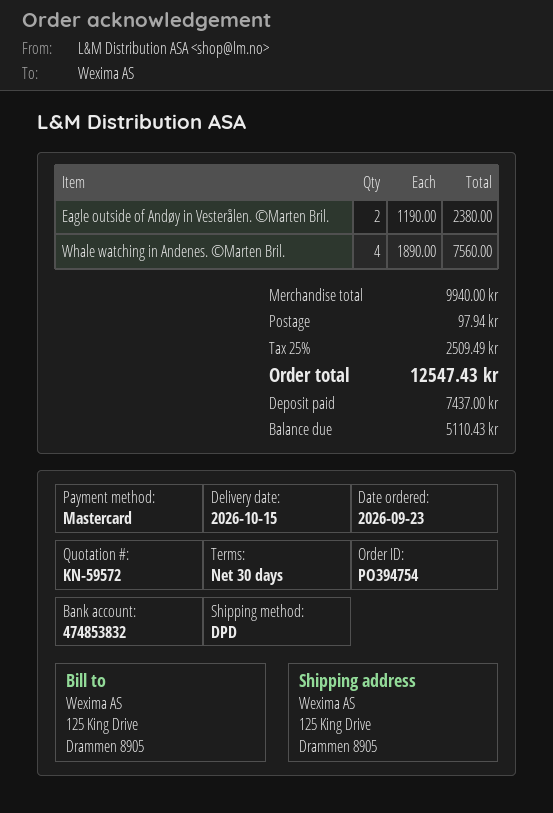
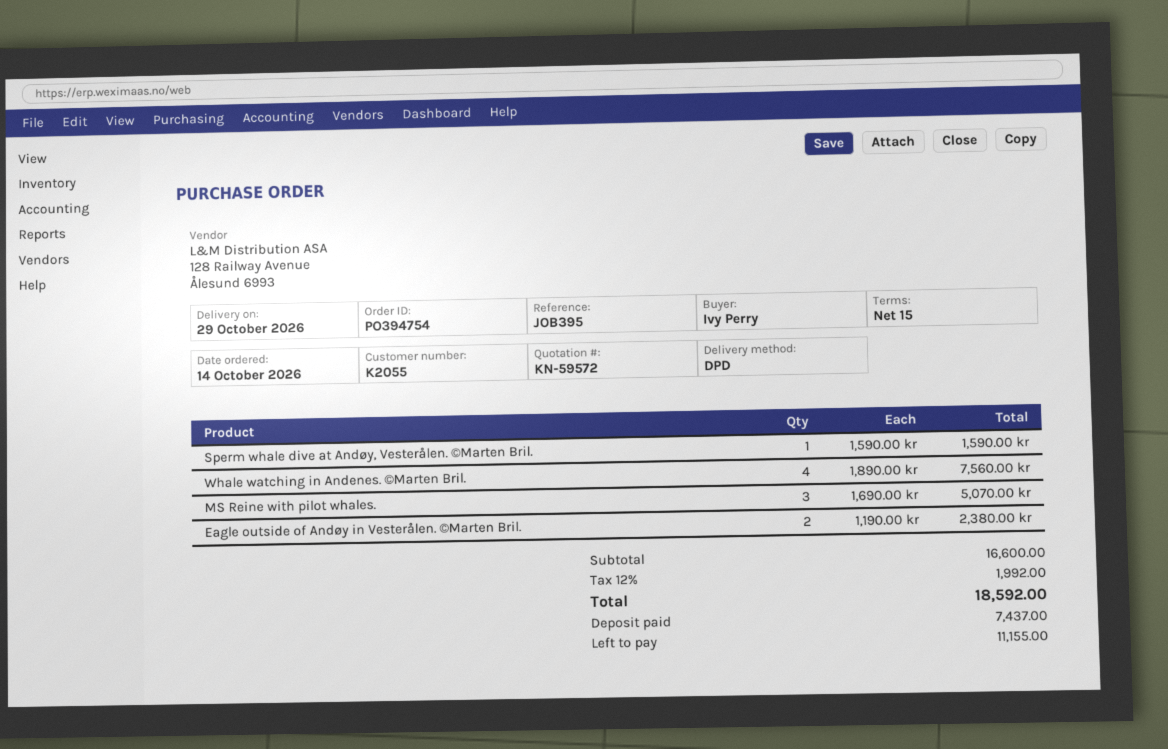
order date: 2026-09-23 -> 2026-10-14
delivery date: 2026-10-15 -> 2026-10-29
payment terms: 30 days -> 15 days
Sperm whale dive at Andøy, Vesterålen. ©Marten Bril.: none -> 1 x 1590.00 = 1590.00
MS Reine with pilot whales.: none -> 3 x 1690.00 = 5070.00
subtotal: 9940.00 -> 16600.00
shipping: 97.94 -> none
tax: 25% = 2509.49 -> 12% = 1992.00
total: 12547.43 -> 18592.00
balance: 5110.43 -> 11155.00

